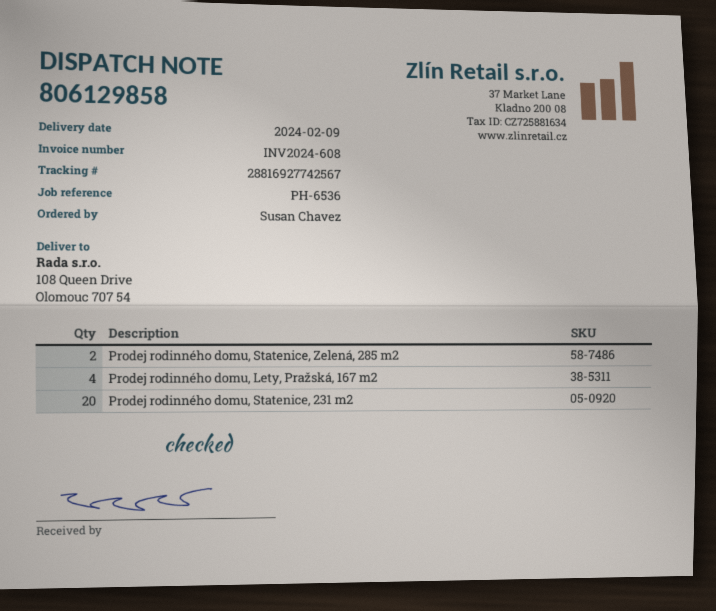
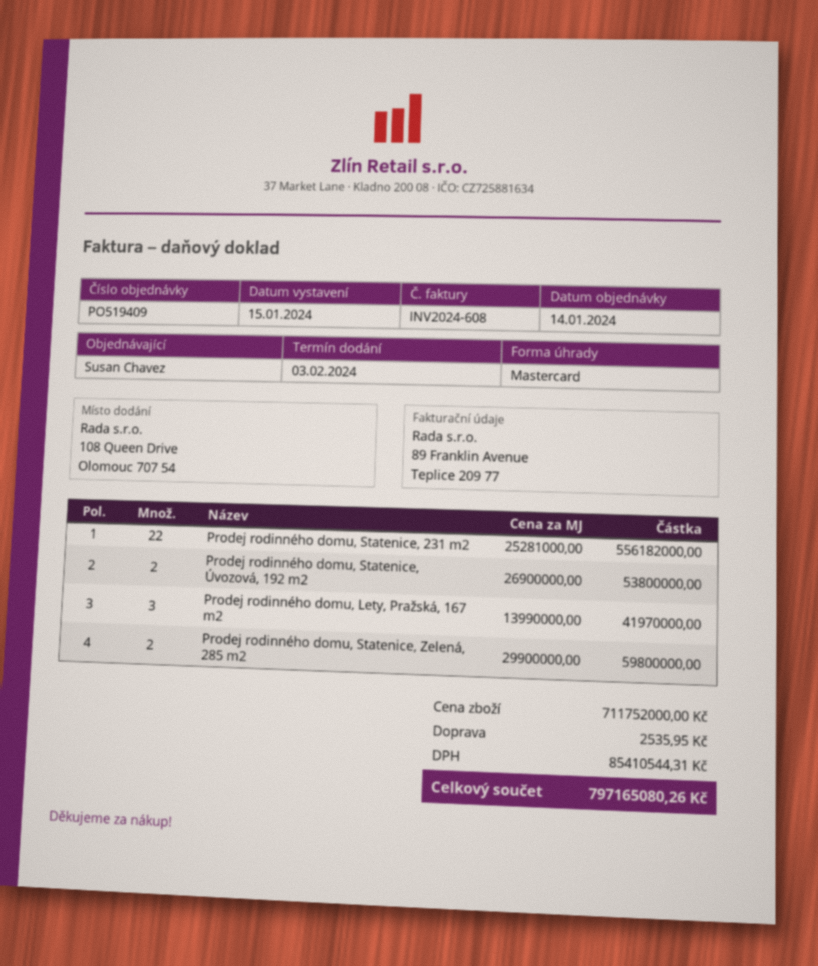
delivery date: 2024-02-09 -> 2024-02-03
Prodej rodinného domu, Lety, Pražská, 167 m2: 4 -> 3
Prodej rodinného domu, Statenice, 231 m2: 20 -> 22
Prodej rodinného domu, Statenice, Úvozová, 192 m2: none -> 2

